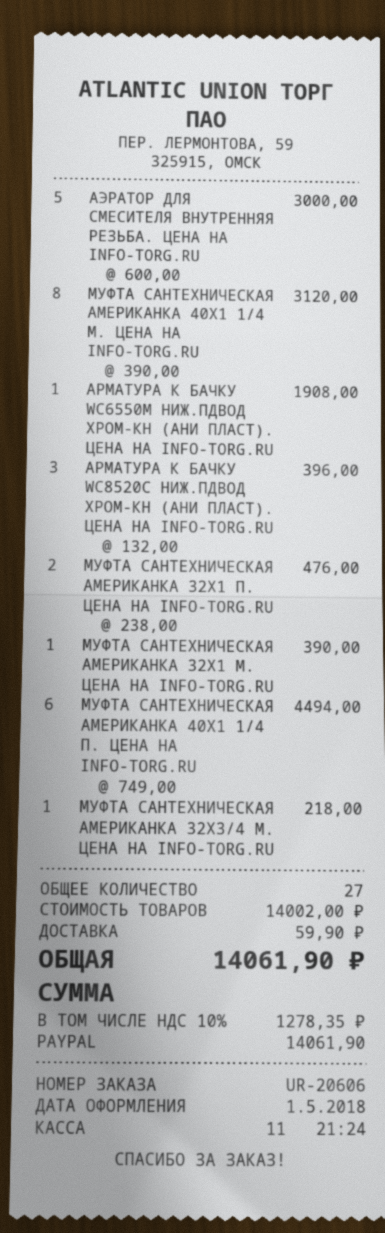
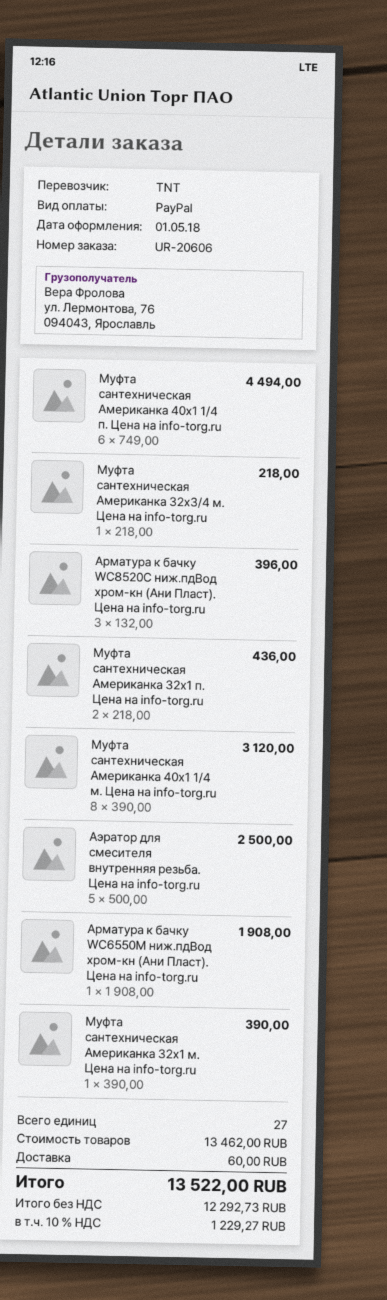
АЭРАТОР ДЛЯ СМЕСИТЕЛЯ ВНУТРЕННЯЯ РЕЗЬБА. ЦЕНА НА INFO-TORG.RU: 5 x 600.00 = 3000.00 -> 5 x 500.00 = 2500.00
МУФТА САНТЕХНИЧЕСКАЯ АМЕРИКАНКА 32Х1 П. ЦЕНА НА INFO-TORG.RU: 2 x 238.00 = 476.00 -> 2 x 218.00 = 436.00
subtotal: 14002.00 -> 13462.00
shipping: 59.90 -> 60.00
tax: 10% = 1278.35 -> 10% = 1229.27
total: 14061.90 -> 13522.00

